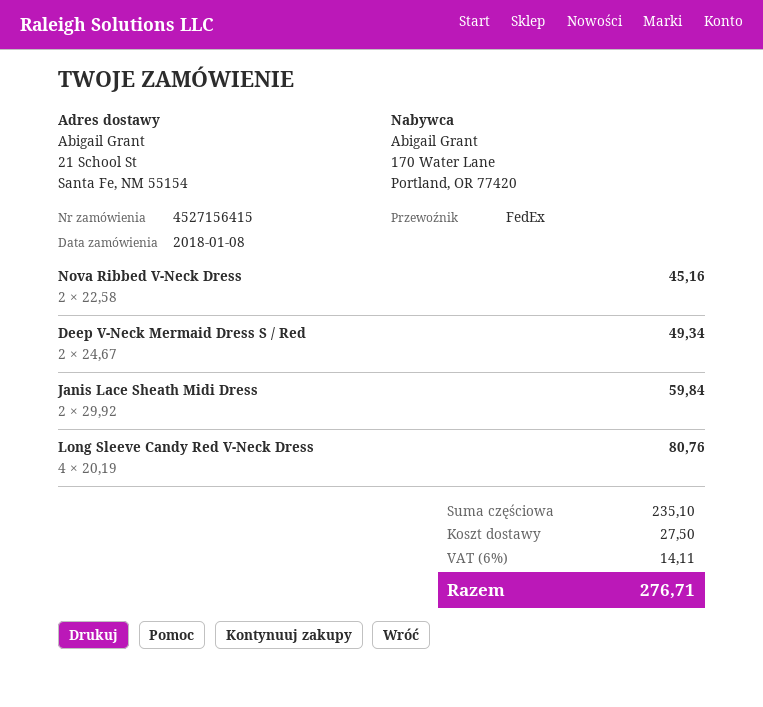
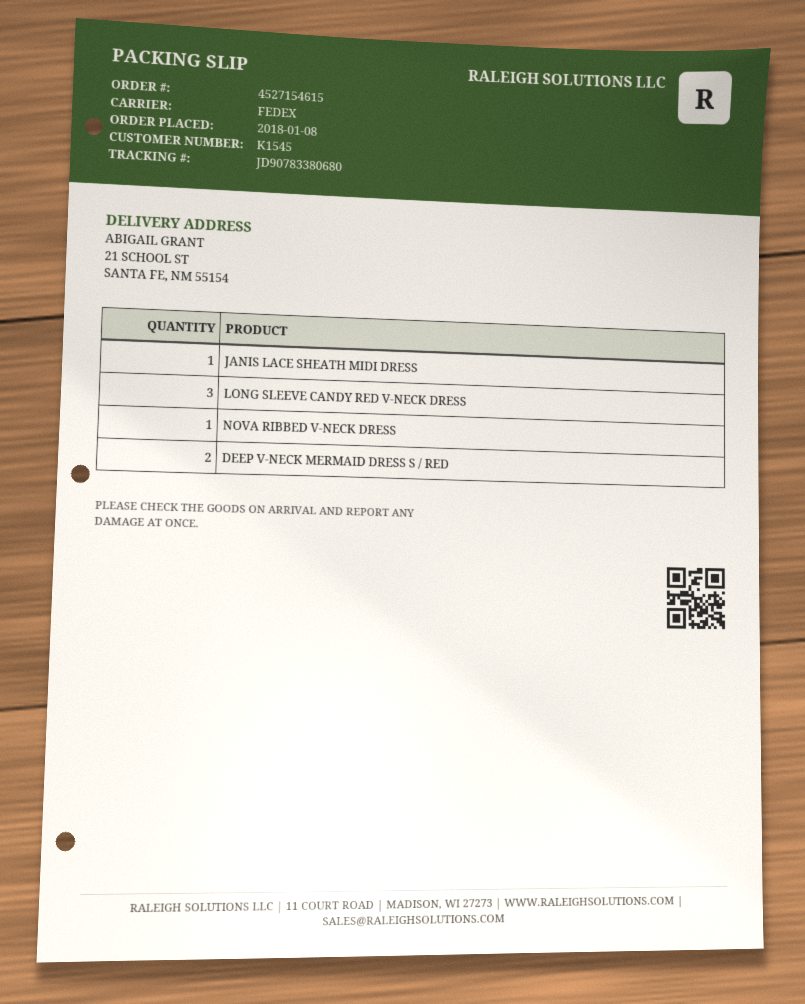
order number: 4527156415 -> 4527154615
Nova Ribbed V-Neck Dress: 2 -> 1
Janis Lace Sheath Midi Dress: 2 -> 1
Long Sleeve Candy Red V-Neck Dress: 4 -> 3

